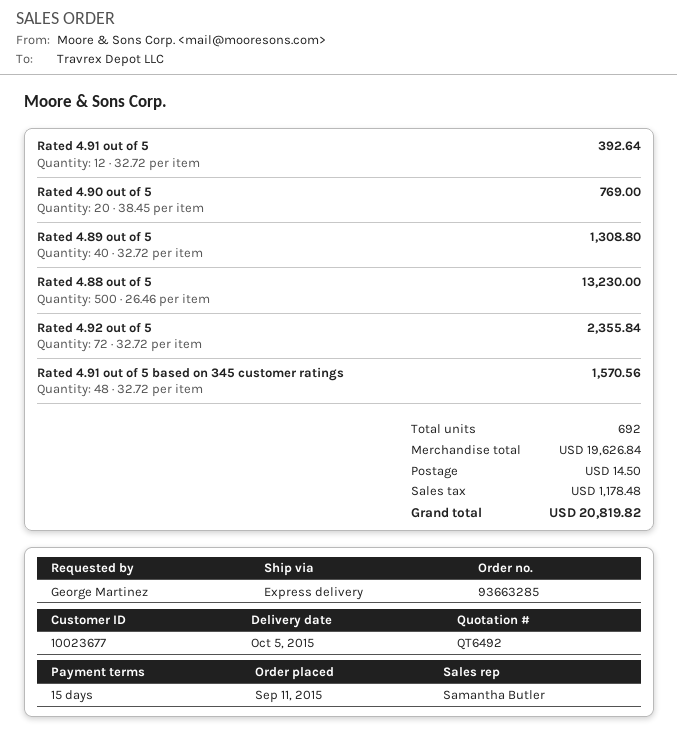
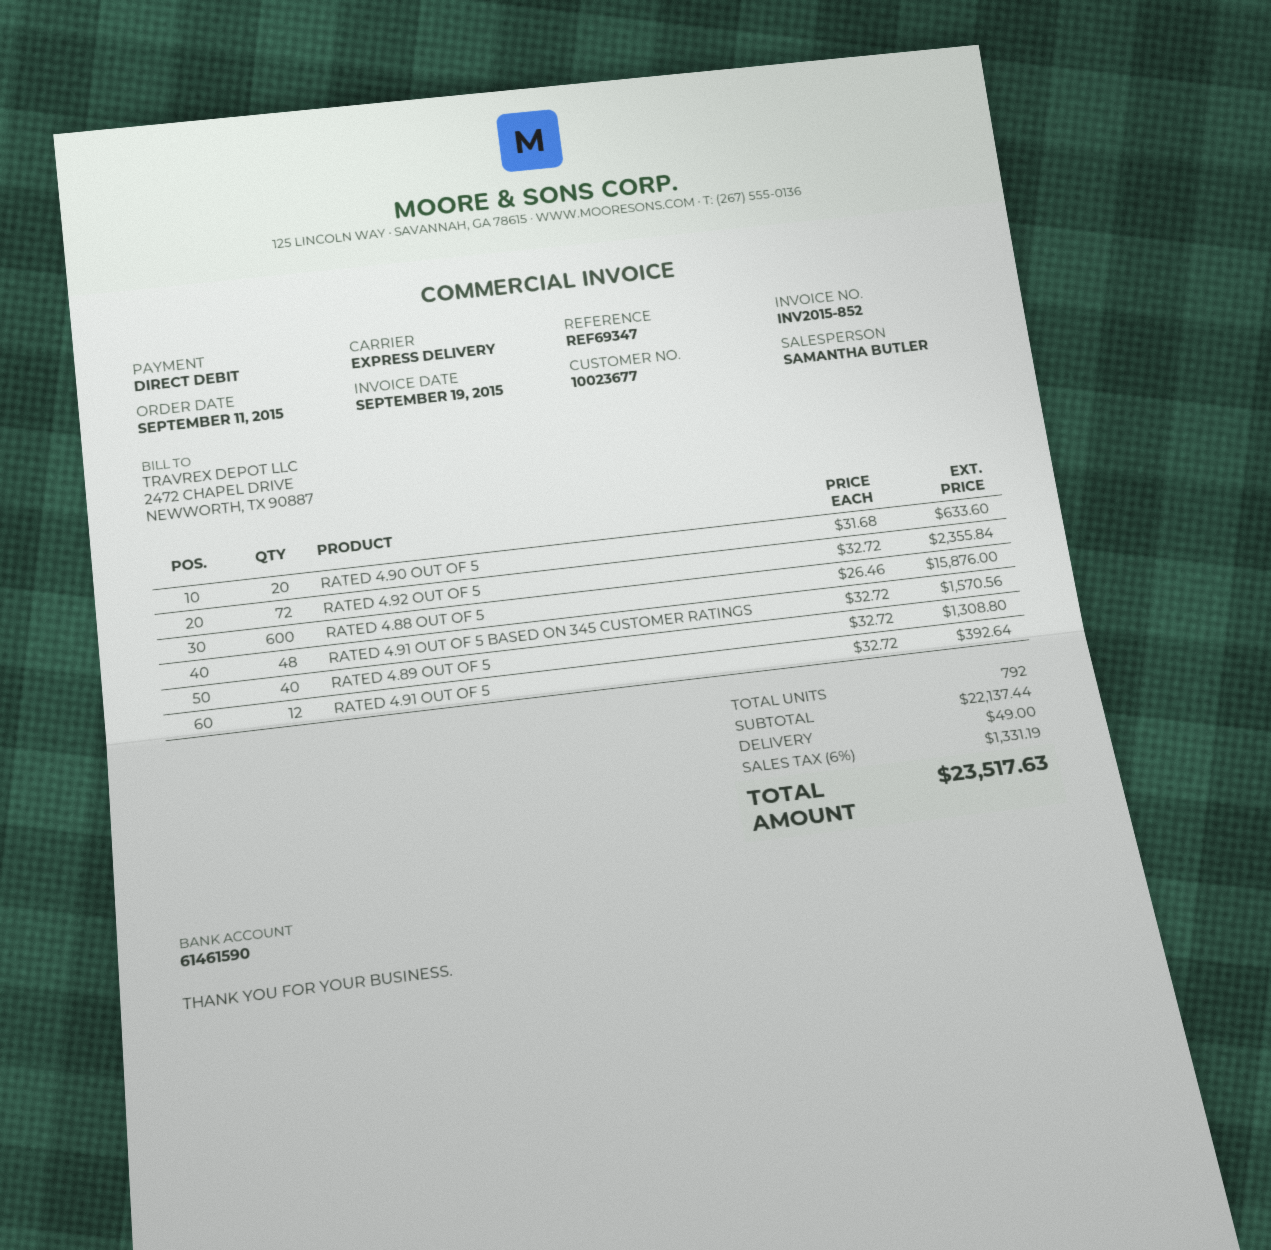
Rated 4.90 out of 5: 20 x 38.45 = 769.00 -> 20 x 31.68 = 633.60
Rated 4.88 out of 5: 500 x 26.46 = 13230.00 -> 600 x 26.46 = 15876.00
total quantity: 692 -> 792
subtotal: 19626.84 -> 22137.44
shipping: 14.50 -> 49.00
tax: 1178.48 -> 1331.19
total: 20819.82 -> 23517.63

